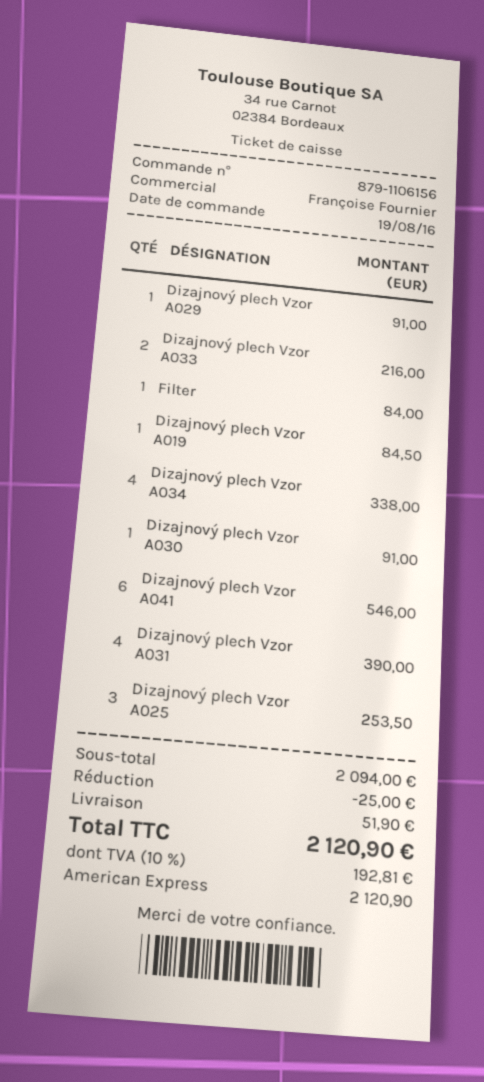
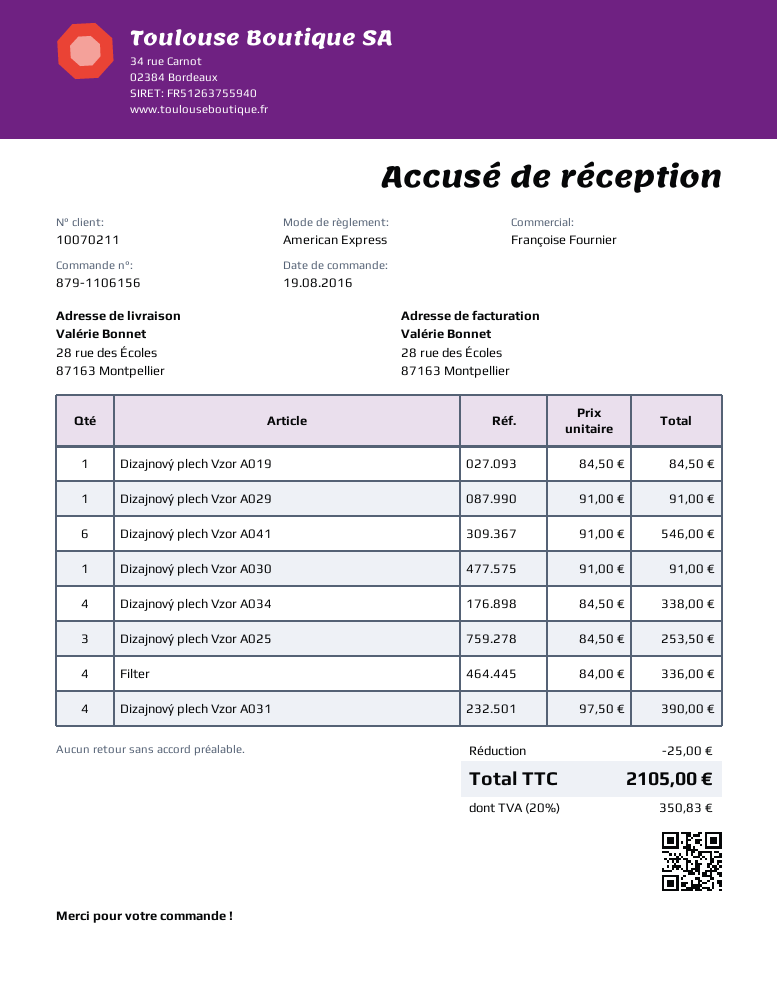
Dizajnový plech Vzor A033: 2 for 216.00 -> none
Filter: 1 for 84.00 -> 4 for 336.00
shipping: 51.90 -> none
tax: 10% = 192.81 -> 20% = 350.83
total: 2120.90 -> 2105.00

